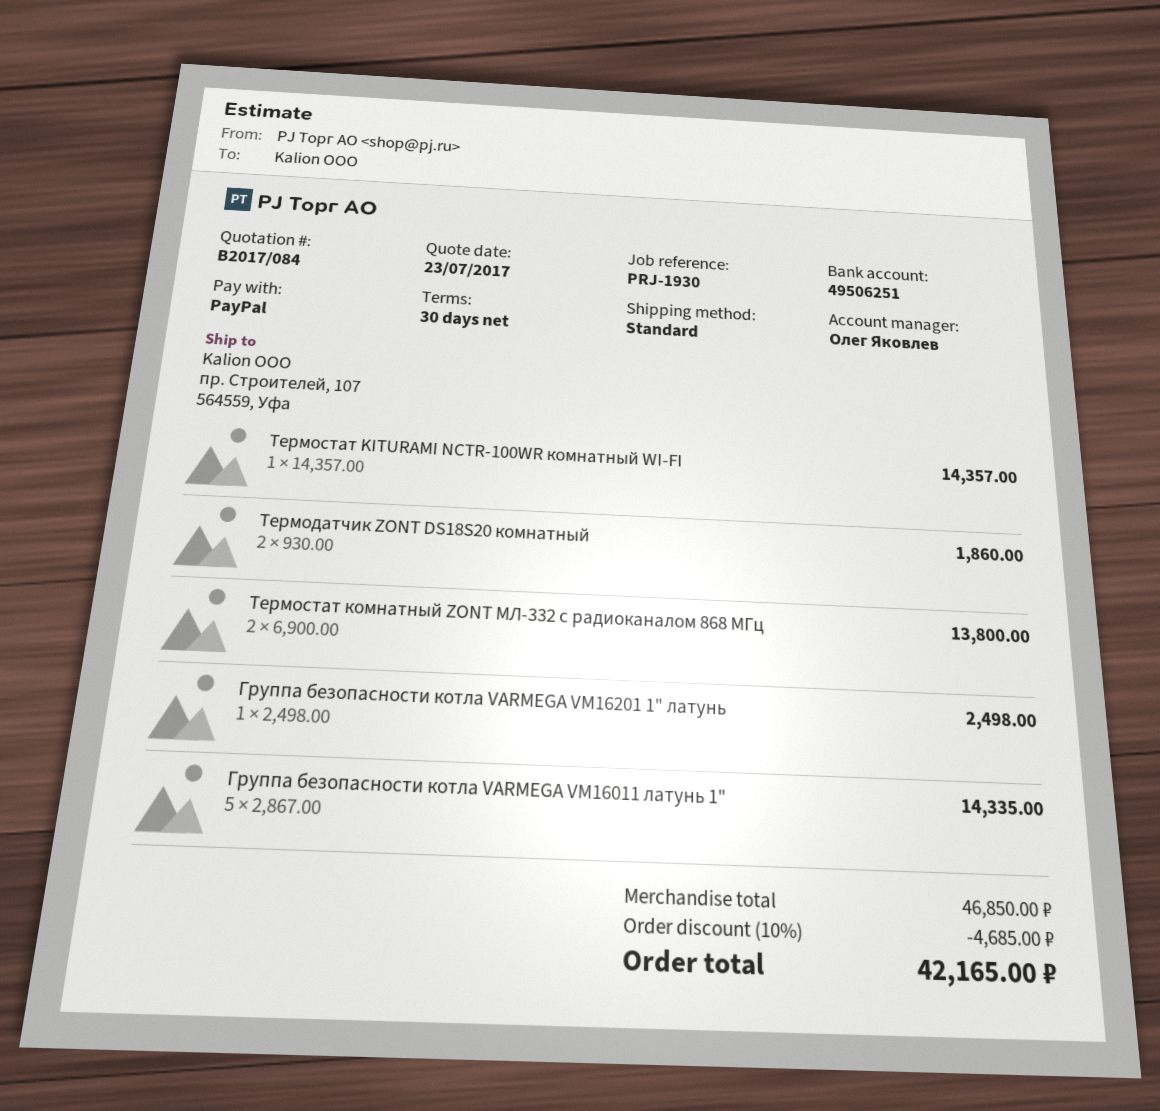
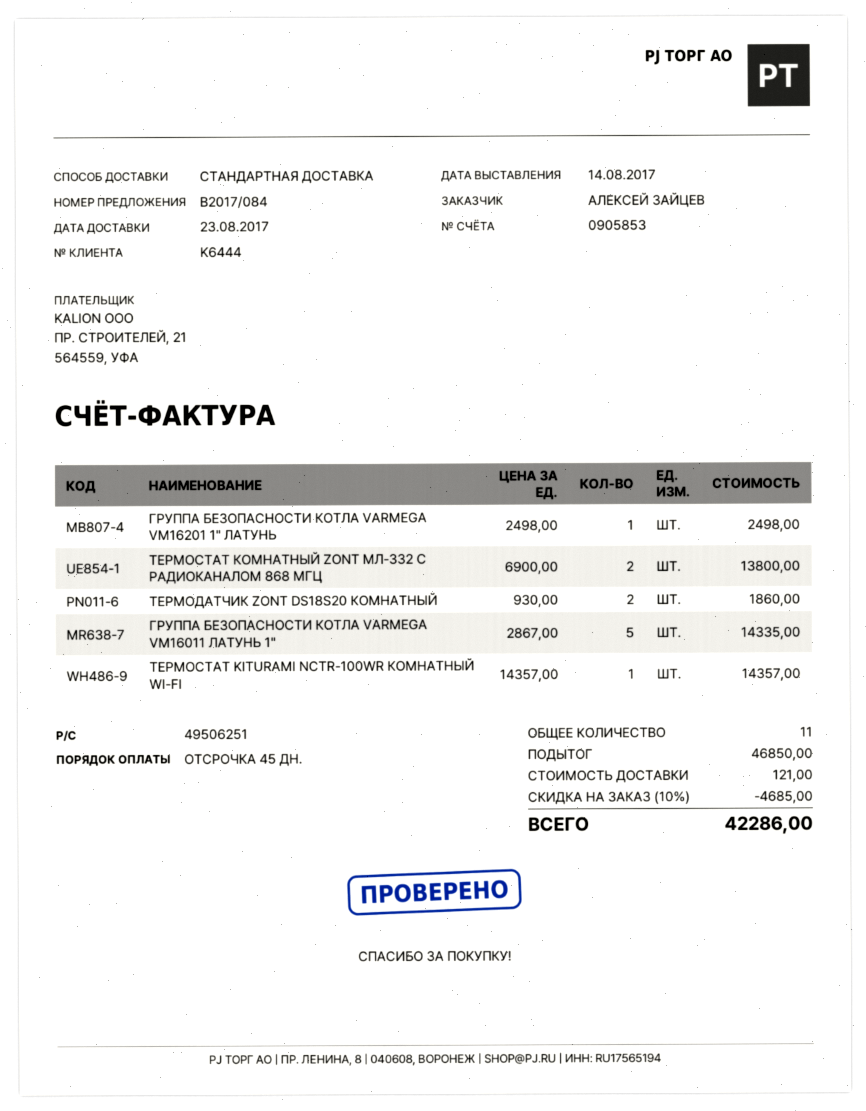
payment terms: 30 days -> 45 days
shipping: none -> 121.00
total: 42165.00 -> 42286.00

